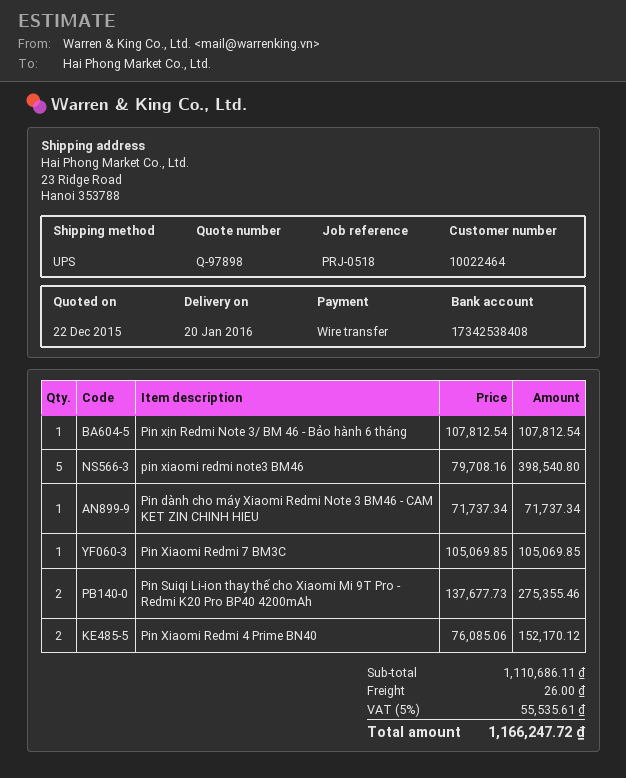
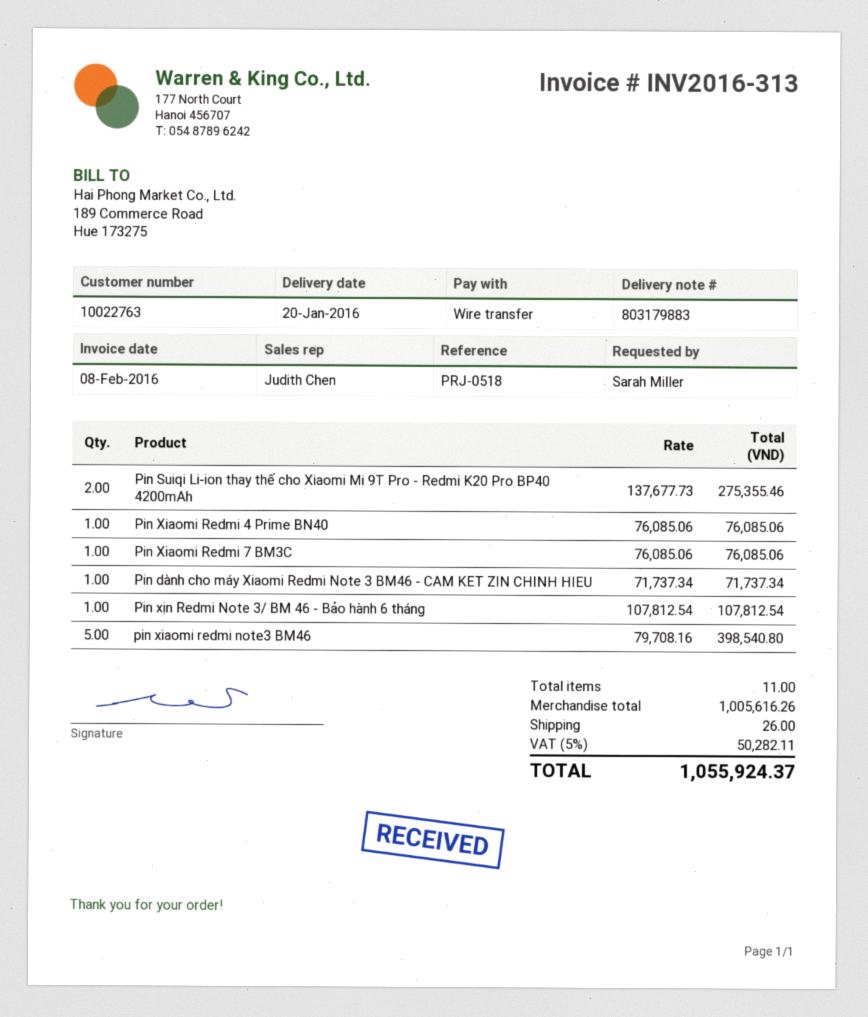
customer number: 10022464 -> 10022763
Pin Xiaomi Redmi 7 BM3C: 1 x 105069.85 = 105069.85 -> 1 x 76085.06 = 76085.06
Pin Xiaomi Redmi 4 Prime BN40: 2 x 76085.06 = 152170.12 -> 1 x 76085.06 = 76085.06
subtotal: 1110686.11 -> 1005616.26
tax: 5% = 55535.61 -> 5% = 50282.11
total: 1166247.72 -> 1055924.37

